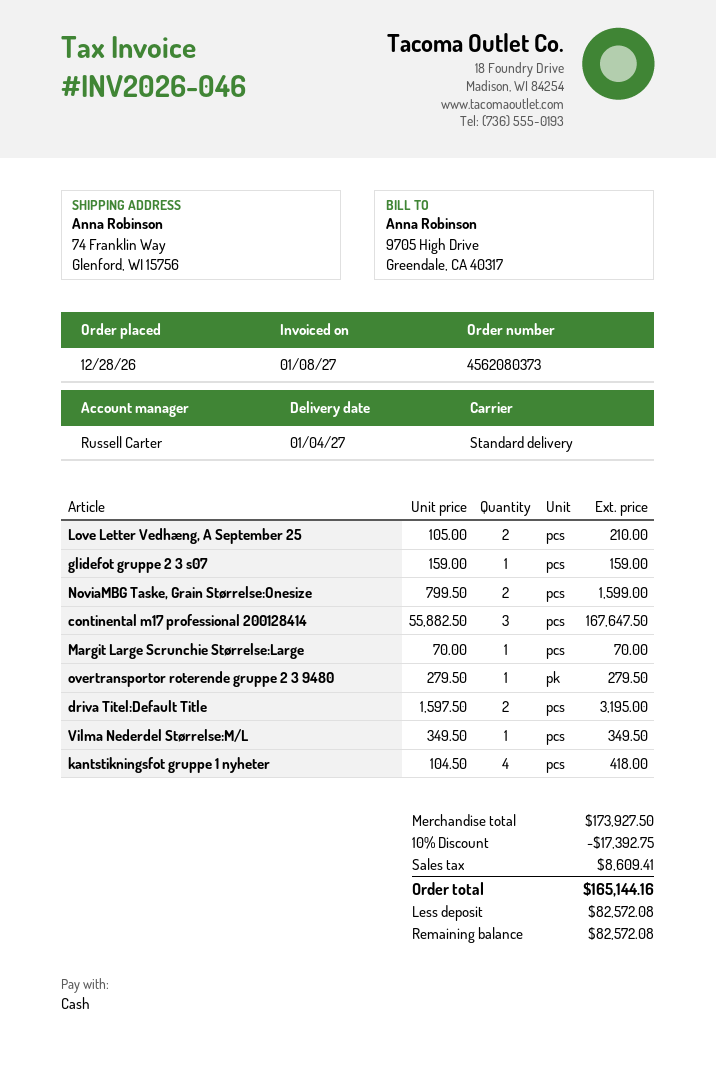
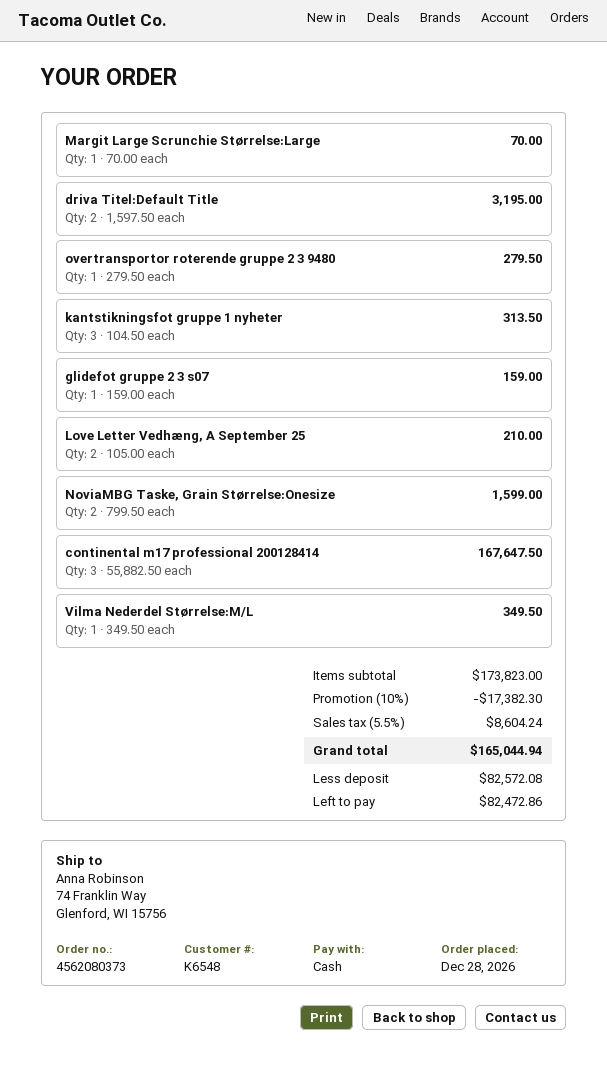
kantstikningsfot gruppe 1 nyheter: 4 x 104.50 = 418.00 -> 3 x 104.50 = 313.50
subtotal: 173927.50 -> 173823.00
discount: 10% = 17392.75 -> 10% = 17382.30
tax: 8609.41 -> 8604.24
total: 165144.16 -> 165044.94
balance: 82572.08 -> 82472.86

